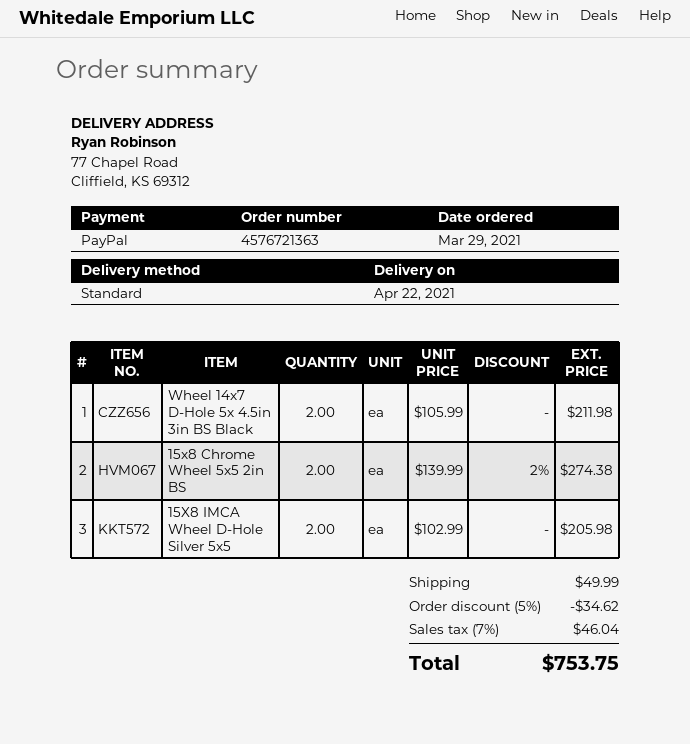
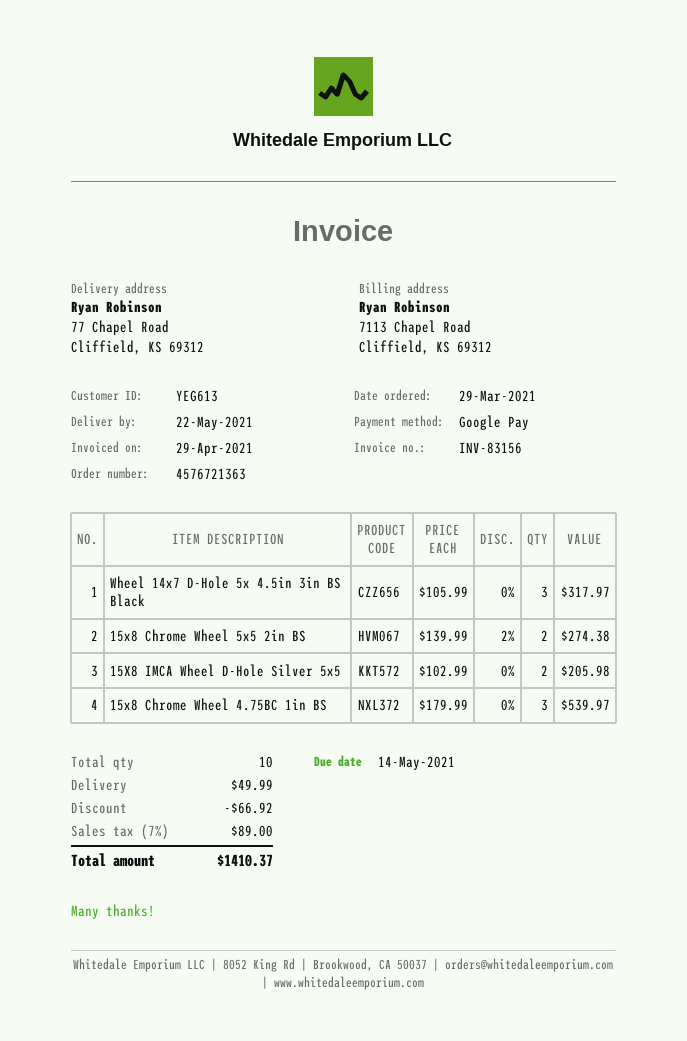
delivery date: 2021-04-22 -> 2021-05-22
payment method: PayPal -> Google Pay
Wheel 14x7 D-Hole 5x 4.5in 3in BS Black: 2 x 105.99 = 211.98 -> 3 x 105.99 = 317.97
15x8 Chrome Wheel 4.75BC 1in BS: none -> 3 x 179.99 = 539.97
discount: 34.62 -> 66.92
tax: 7% = 46.04 -> 7% = 89.00
total: 753.75 -> 1410.37

